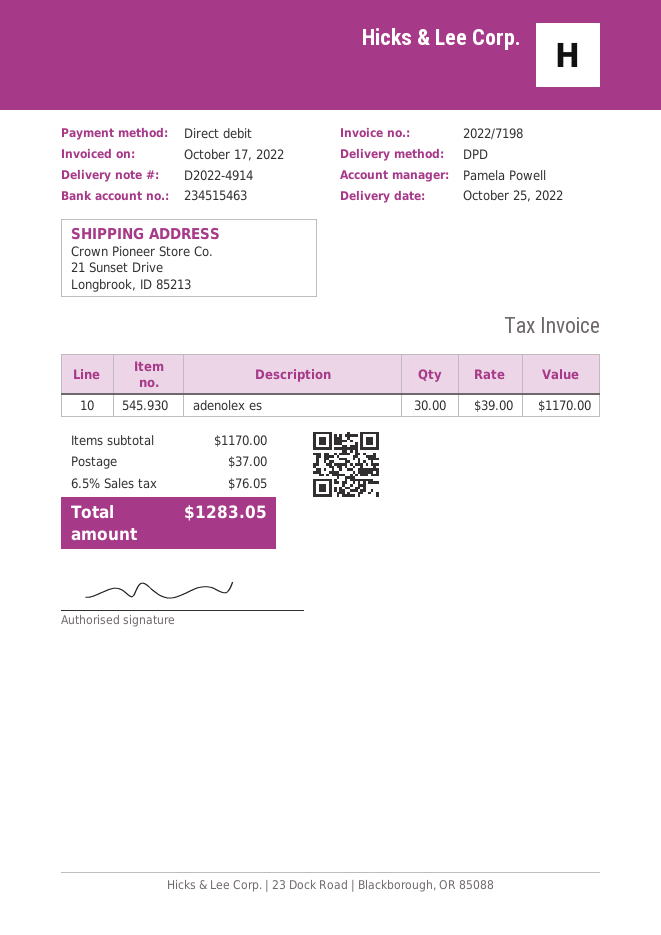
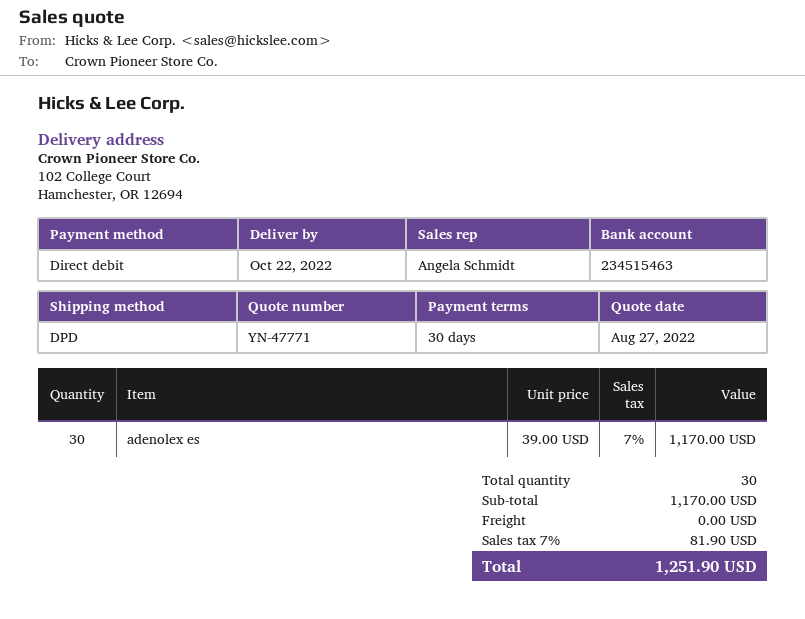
delivery date: 2022-10-25 -> 2022-10-22
sales rep: Pamela Powell -> Angela Schmidt
ship to: 21 Sunset Drive, Longbrook, ID 85213 -> 102 College Court, Hamchester, OR 12694
shipping: 37.00 -> 0.00
tax: 6.5% = 76.05 -> 7% = 81.90
total: 1283.05 -> 1251.90

